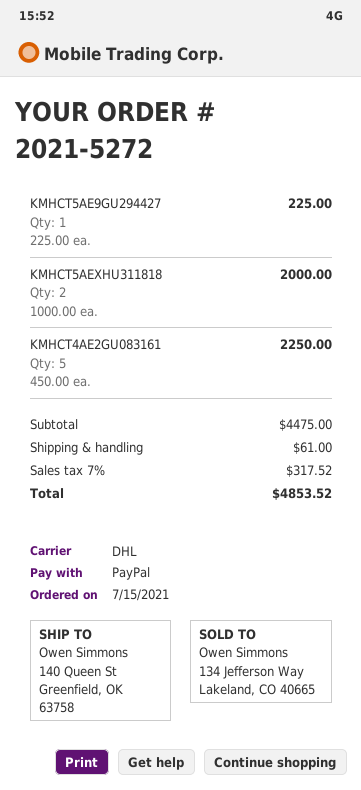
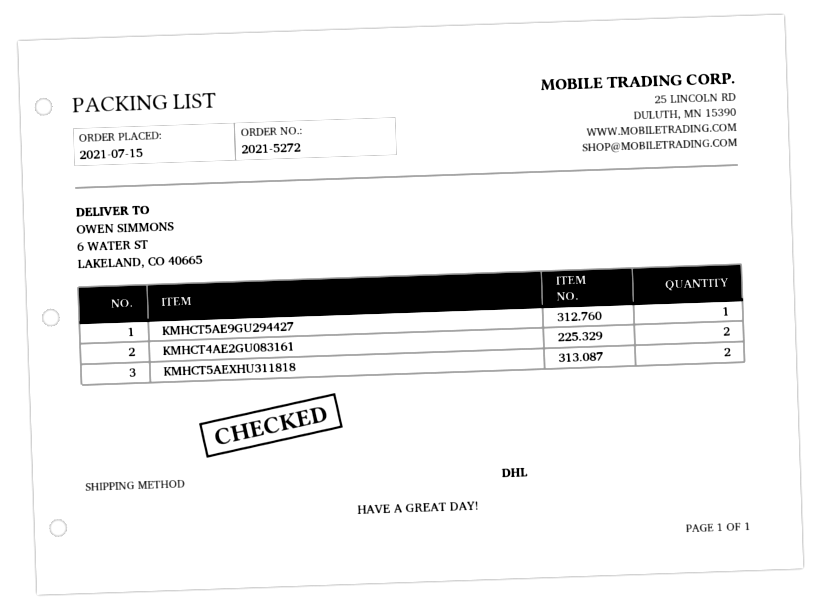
ship to: 140 Queen St, Greenfield, OK 63758 -> 6 WATER ST, LAKELAND, CO 40665
KMHCT4AE2GU083161: 5 -> 2

